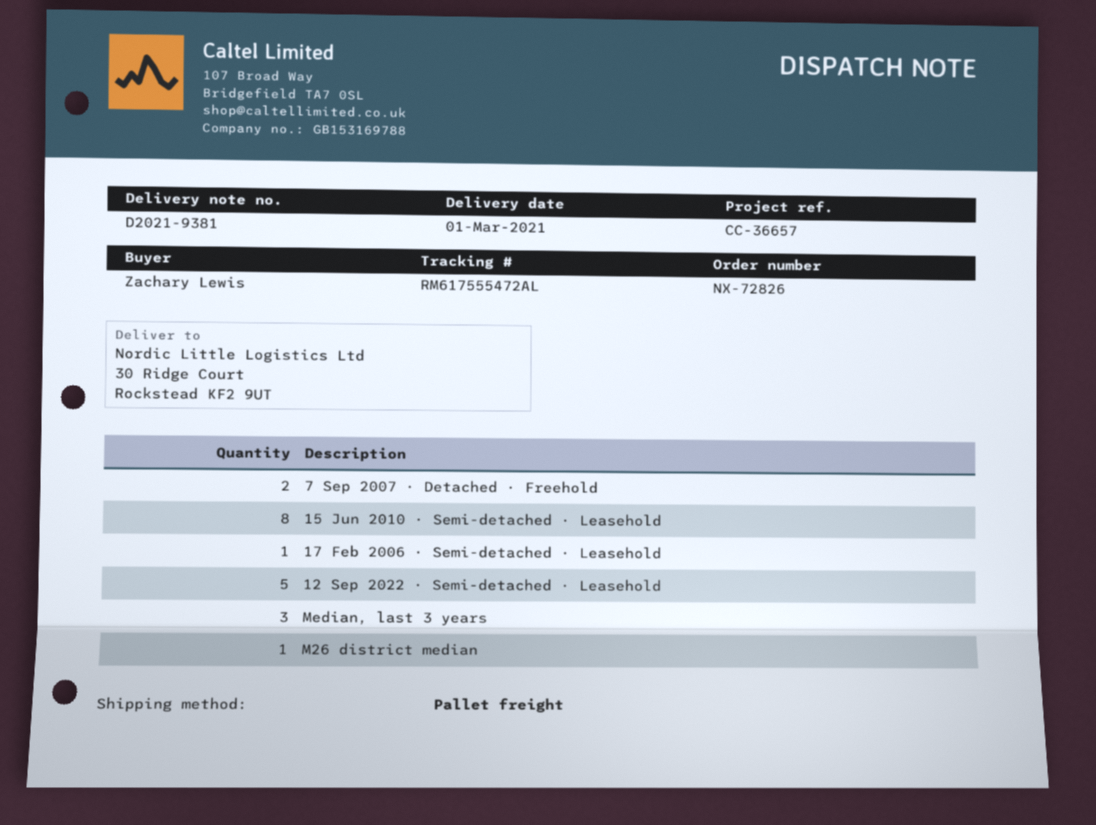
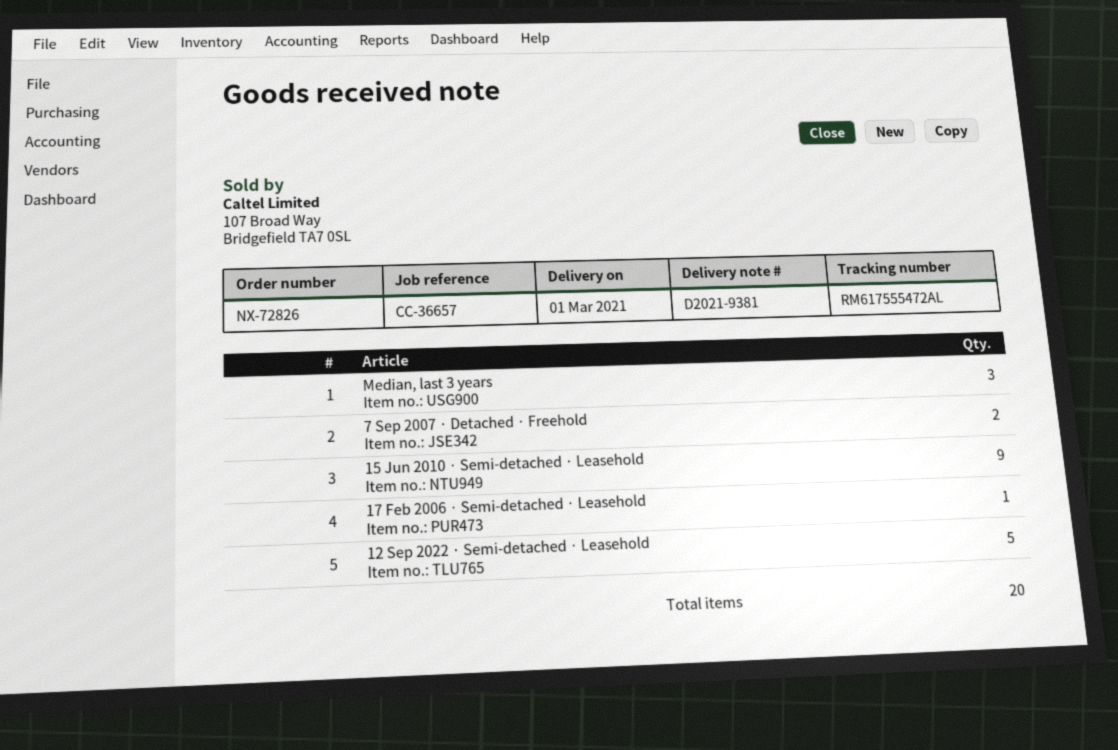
15 Jun 2010 · Semi-detached · Leasehold: 8 -> 9
M26 district median: 1 -> none

